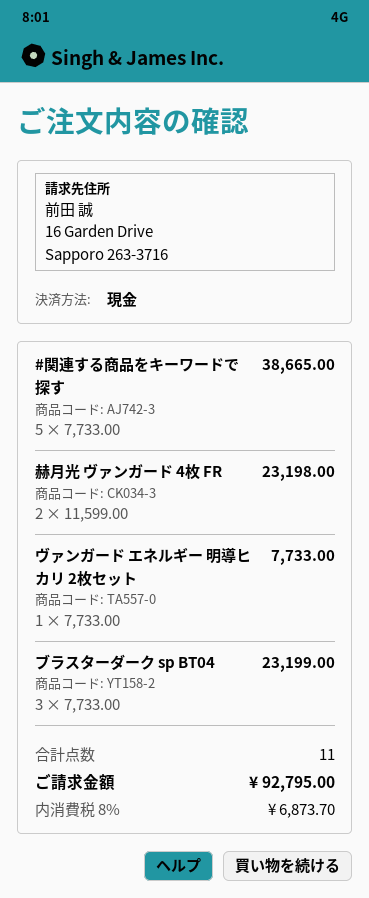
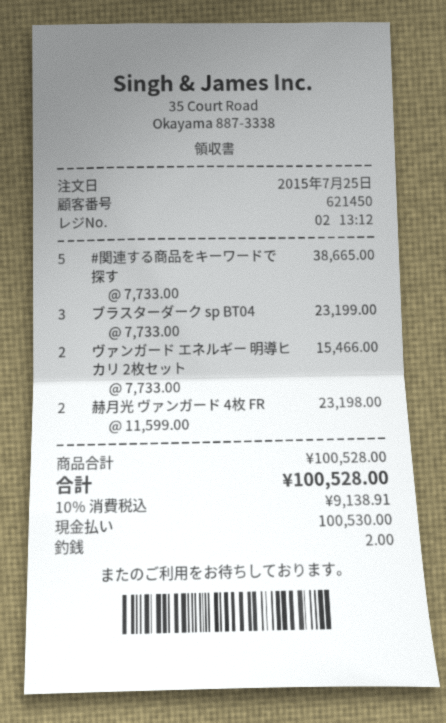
ヴァンガード エネルギー 明導ヒカリ 2枚セット: 1 x 7733.00 = 7733.00 -> 2 x 7733.00 = 15466.00
tax: 8% = 6873.70 -> 10% = 9138.91
total: 92795.00 -> 100528.00

